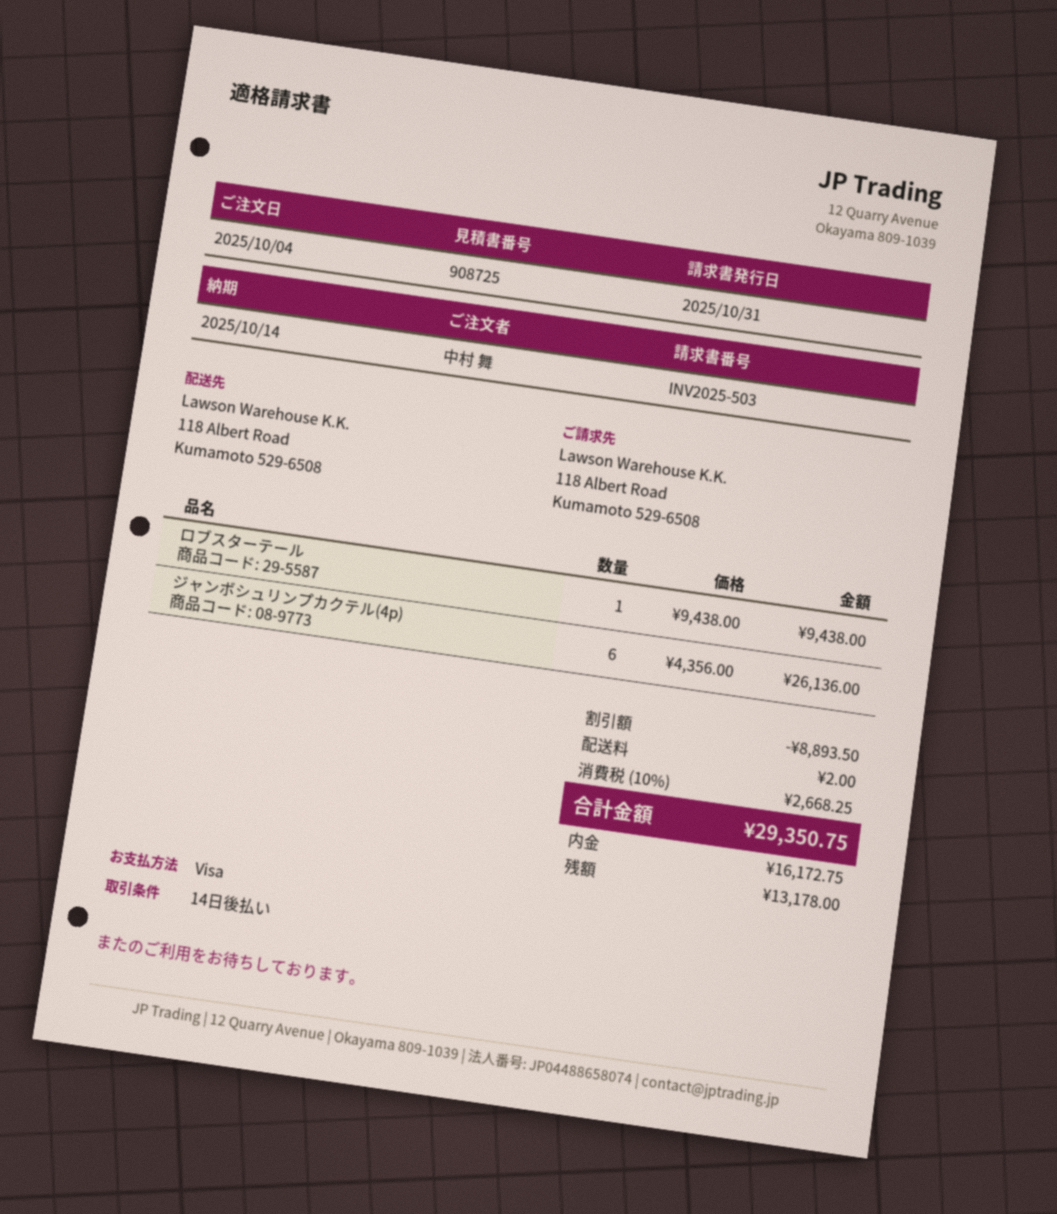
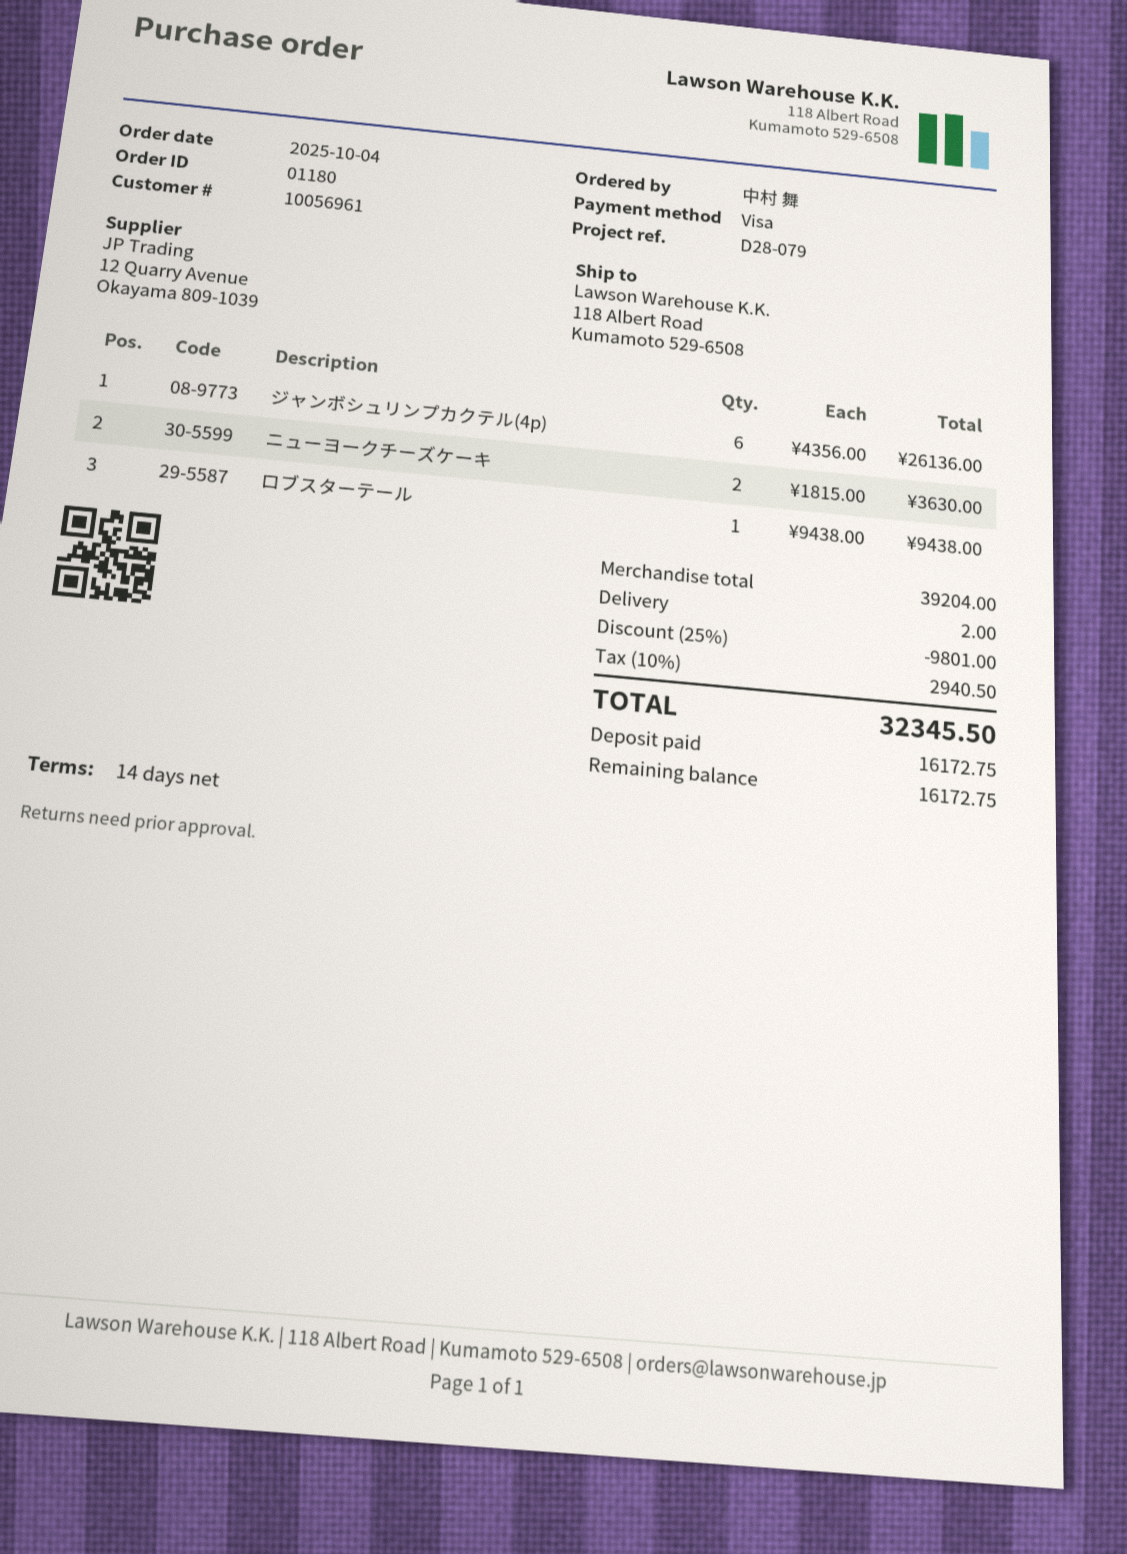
ニューヨークチーズケーキ: none -> 2 x 1815.00 = 3630.00
discount: 8893.50 -> 9801.00
tax: 10% = 2668.25 -> 10% = 2940.50
total: 29350.75 -> 32345.50
balance: 13178.00 -> 16172.75

